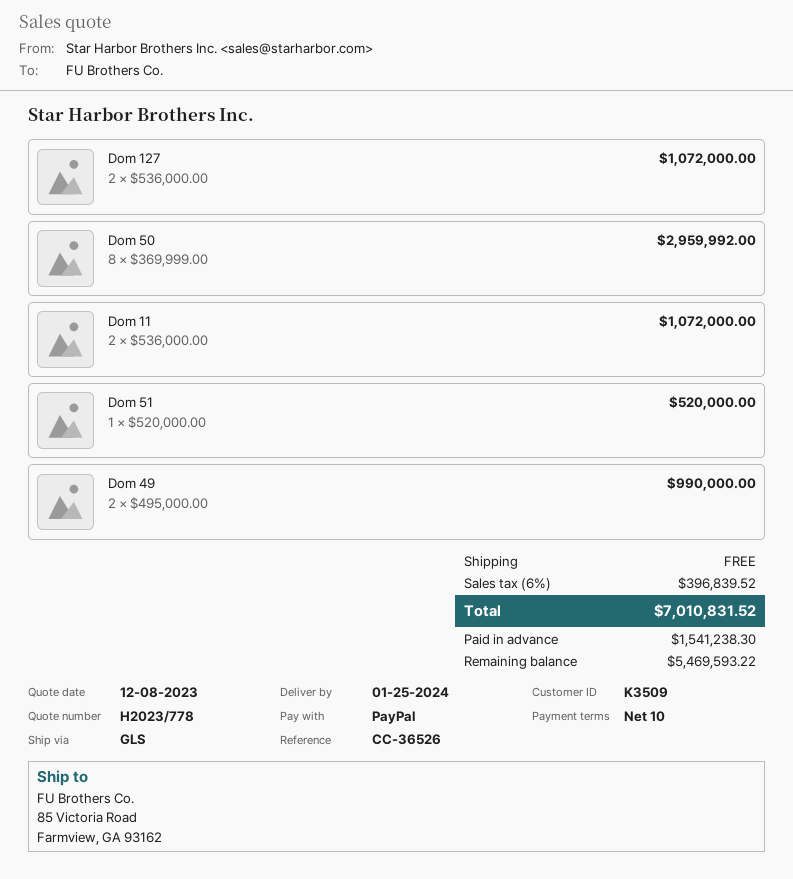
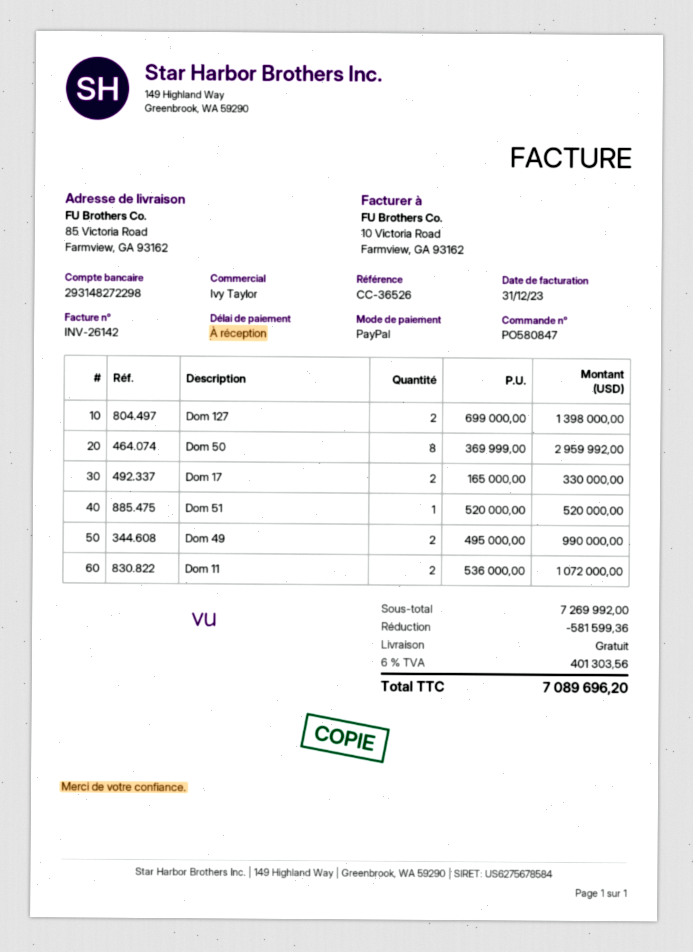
payment terms: 10 days -> on receipt
Dom 127: 2 x 536000.00 = 1072000.00 -> 2 x 699000.00 = 1398000.00
Dom 17: none -> 2 x 165000.00 = 330000.00
discount: none -> 581599.36
tax: 6% = 396839.52 -> 6% = 401303.56
total: 7010831.52 -> 7089696.20

